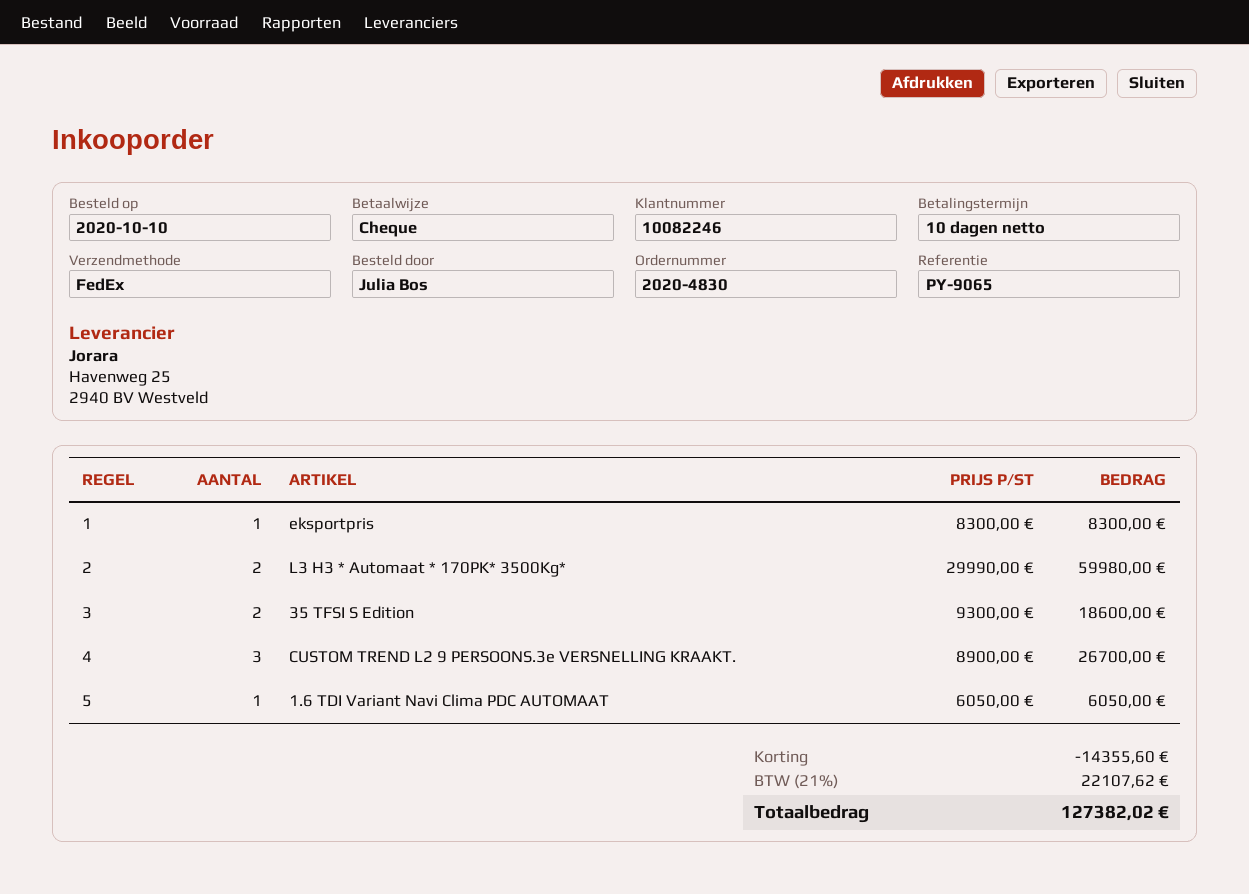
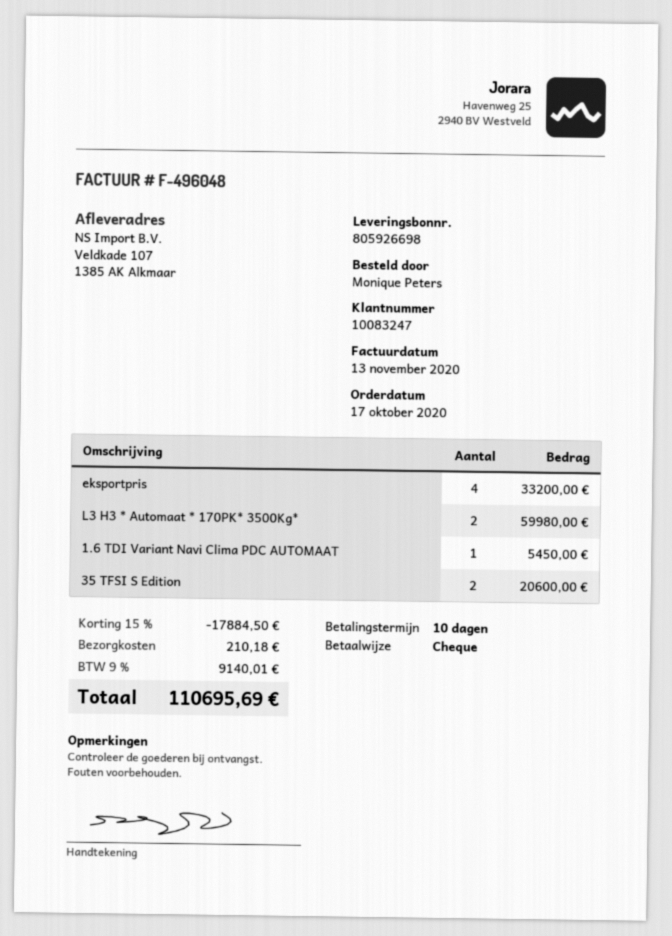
order date: 2020-10-10 -> 2020-10-17
customer number: 10082246 -> 10083247
ordered by: Julia Bos -> Monique Peters
eksportpris: 1 for 8300.00 -> 4 for 33200.00
35 TFSI S Edition: 2 for 18600.00 -> 2 for 20600.00
CUSTOM TREND L2 9 PERSOONS.3e VERSNELLING KRAAKT.: 3 for 26700.00 -> none
1.6 TDI Variant Navi Clima PDC AUTOMAAT: 1 for 6050.00 -> 1 for 5450.00
discount: 14355.60 -> 17884.50
shipping: none -> 210.18
tax: 21% = 22107.62 -> 9% = 9140.01
total: 127382.02 -> 110695.69

